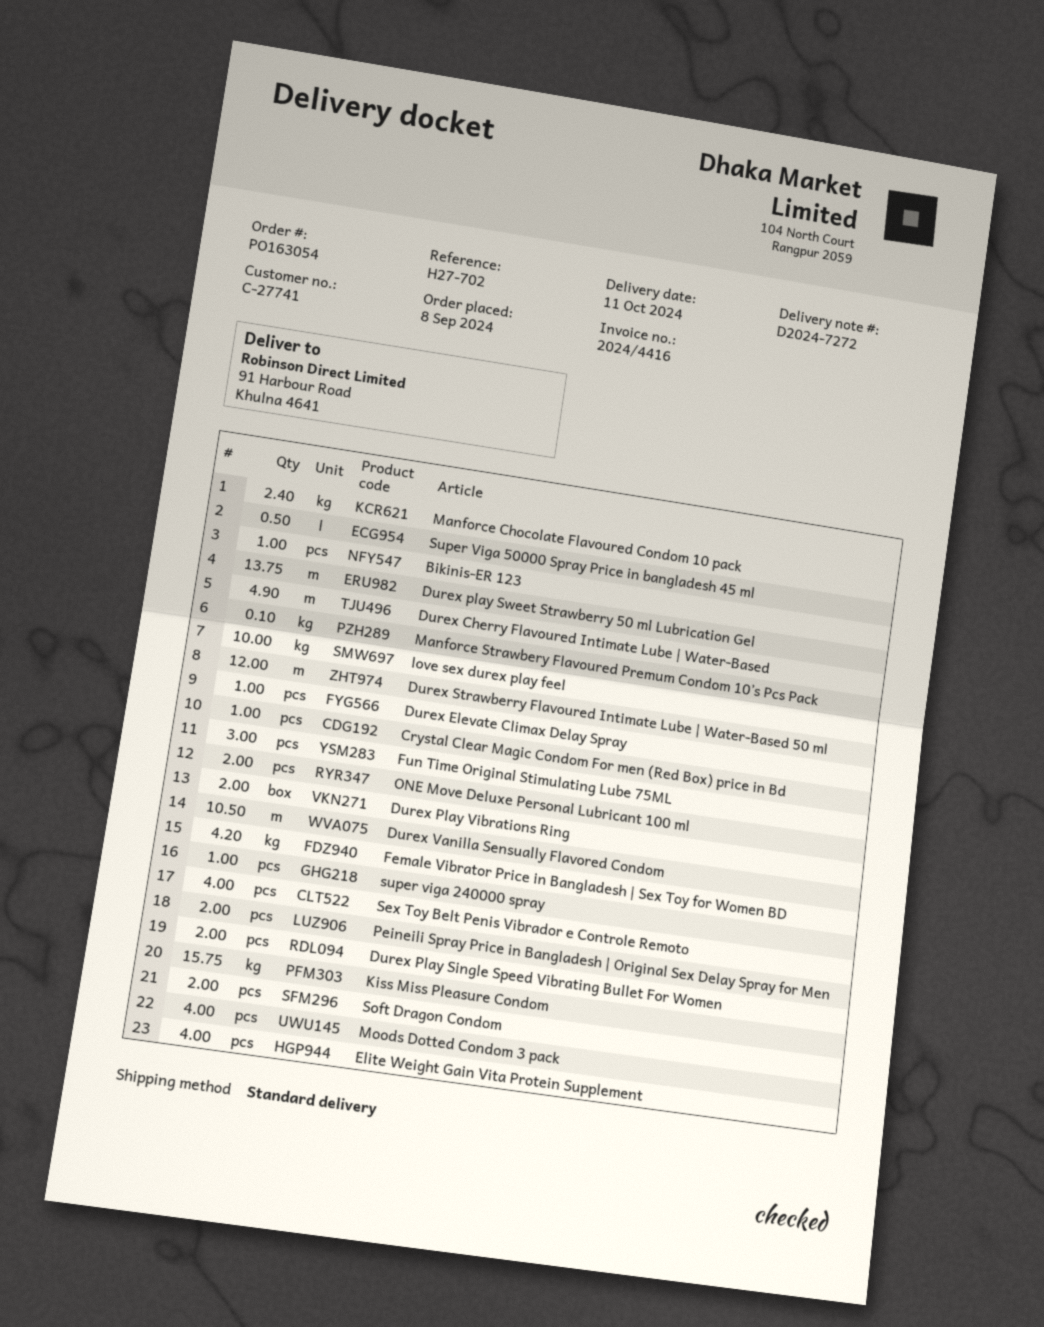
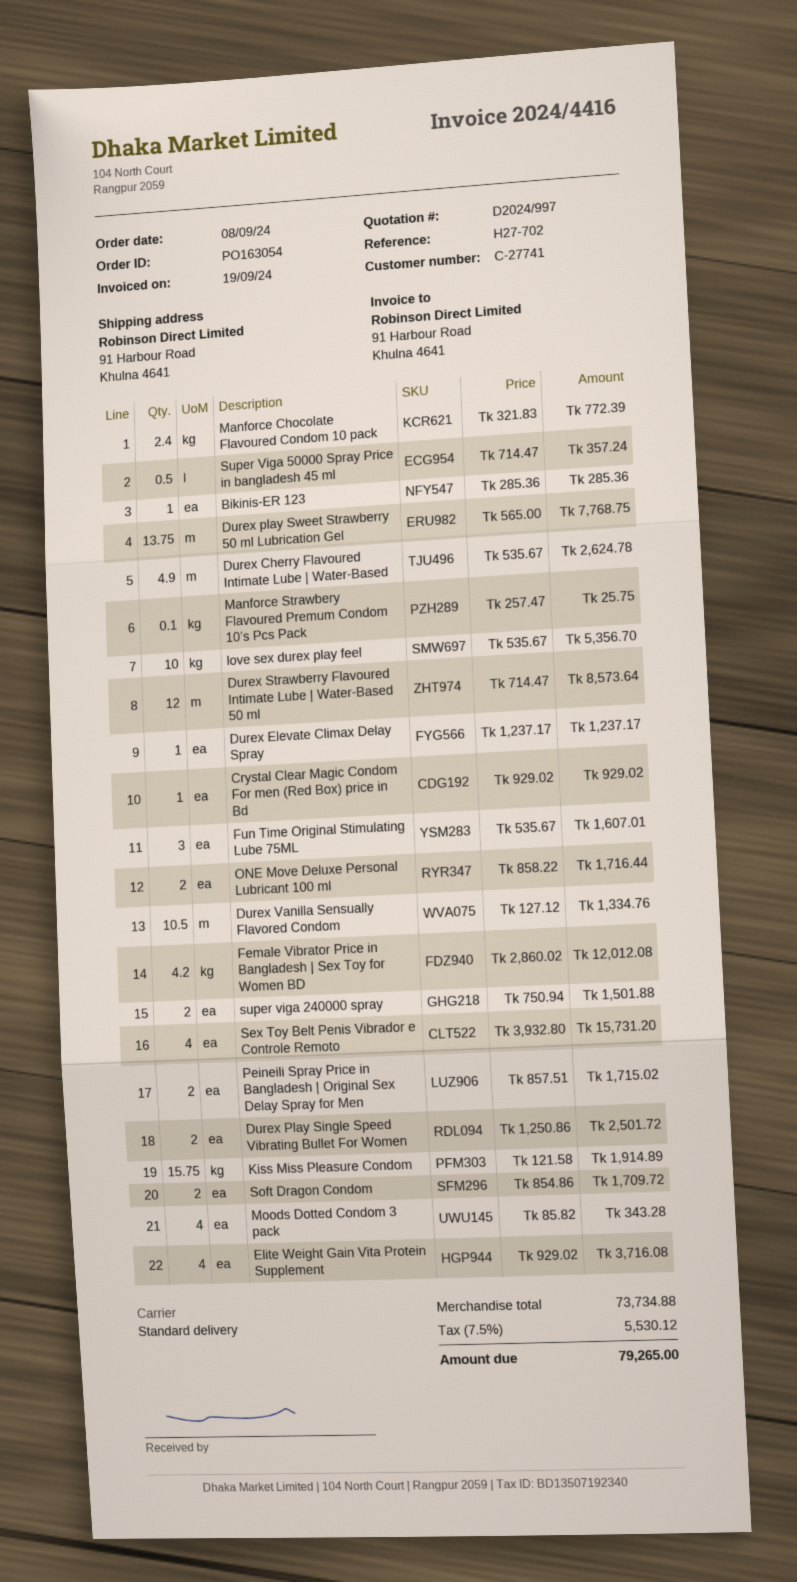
Durex Play Vibrations Ring: 2 -> none
super viga 240000 spray: 1 -> 2

